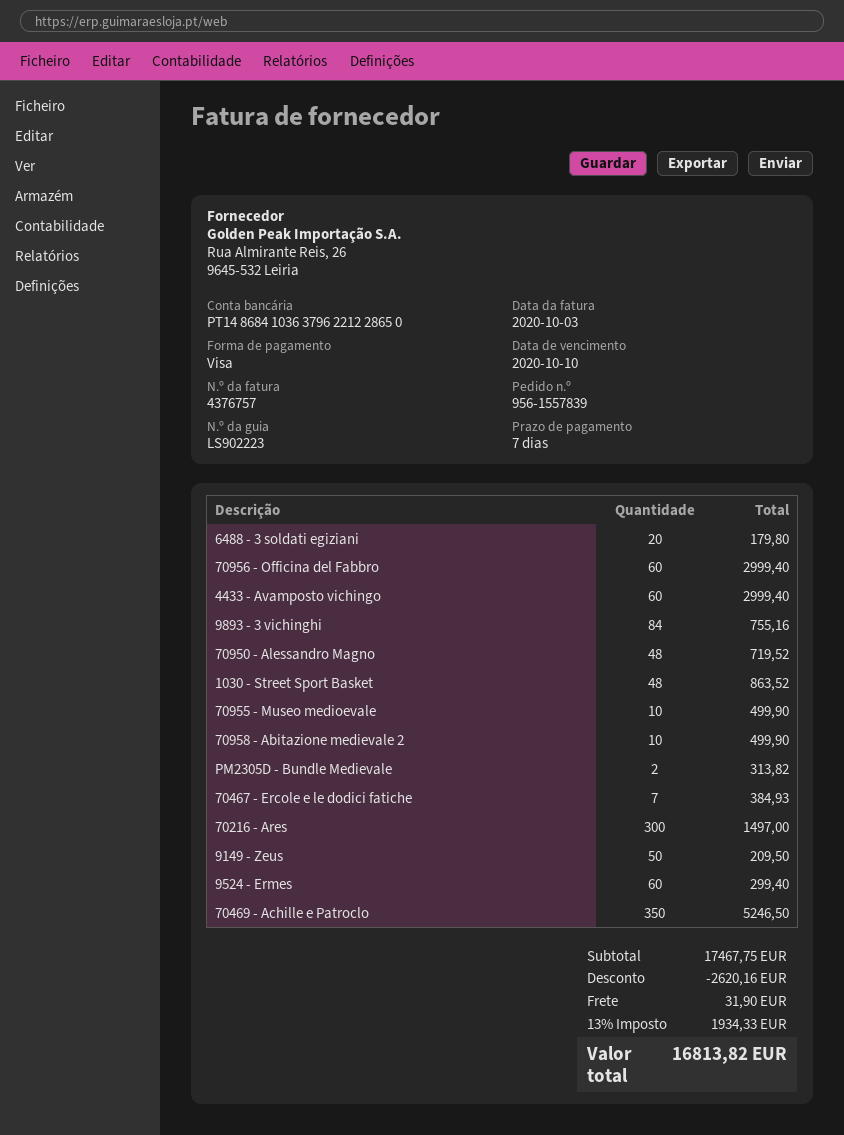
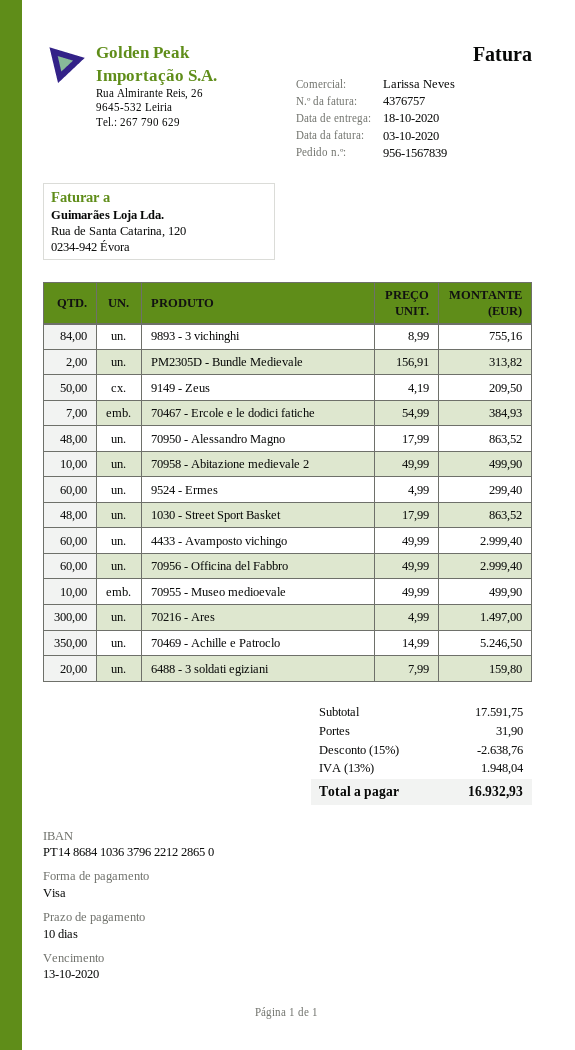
order number: 956-1557839 -> 956-1567839
payment terms: 7 days -> 10 days
due date: 2020-10-10 -> 2020-10-13
6488 - 3 soldati egiziani: 20 for 179.80 -> 20 for 159.80
70950 - Alessandro Magno: 48 for 719.52 -> 48 for 863.52
subtotal: 17467.75 -> 17591.75
discount: 2620.16 -> 2638.76
tax: 13% = 1934.33 -> 13% = 1948.04
total: 16813.82 -> 16932.93

